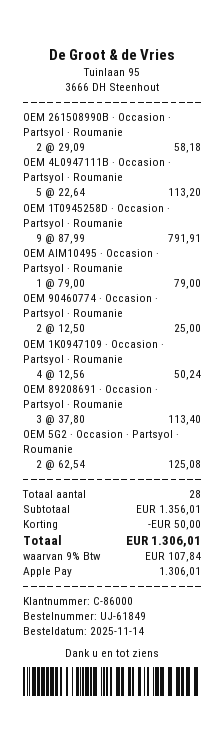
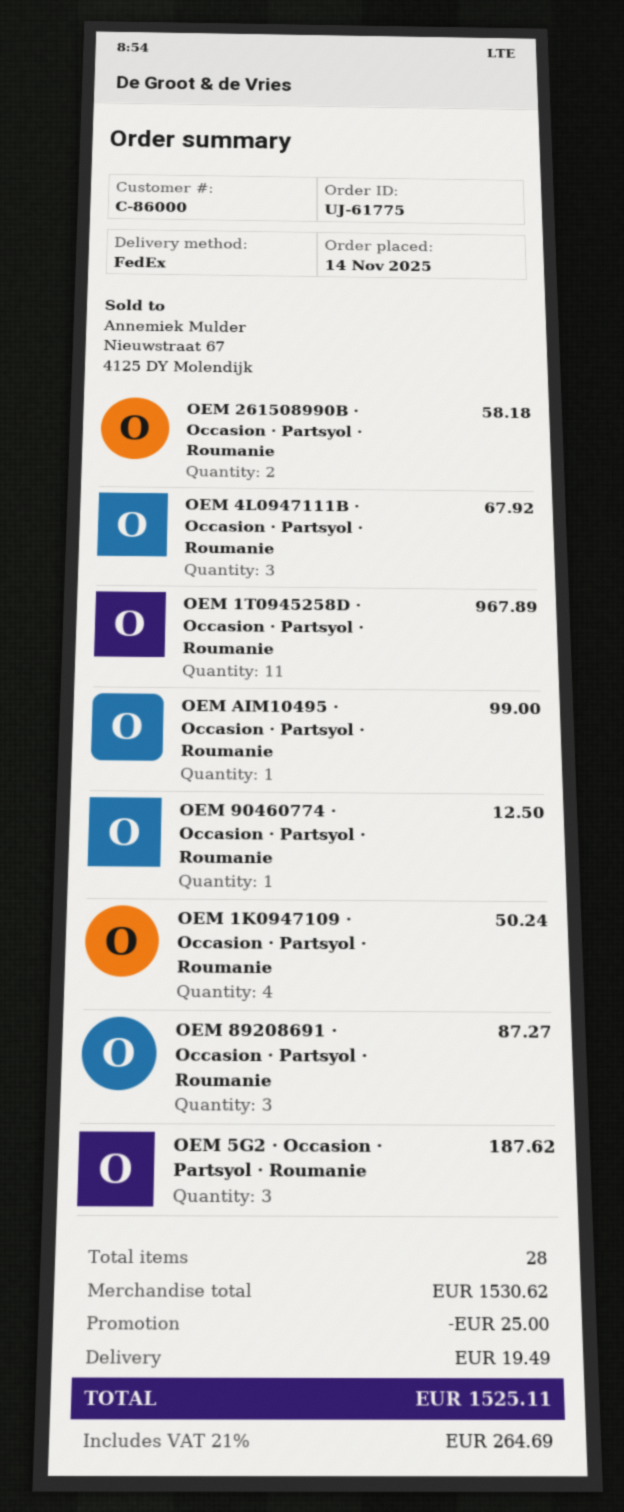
order number: UJ-61849 -> UJ-61775
OEM 4L0947111B · Occasion · Partsyol · Roumanie: 5 for 113.20 -> 3 for 67.92
OEM 1T0945258D · Occasion · Partsyol · Roumanie: 9 for 791.91 -> 11 for 967.89
OEM AIM10495 · Occasion · Partsyol · Roumanie: 1 for 79.00 -> 1 for 99.00
OEM 90460774 · Occasion · Partsyol · Roumanie: 2 for 25.00 -> 1 for 12.50
OEM 89208691 · Occasion · Partsyol · Roumanie: 3 for 113.40 -> 3 for 87.27
OEM 5G2 · Occasion · Partsyol · Roumanie: 2 for 125.08 -> 3 for 187.62
subtotal: 1356.01 -> 1530.62
discount: 50.00 -> 25.00
shipping: none -> 19.49
tax: 9% = 107.84 -> 21% = 264.69
total: 1306.01 -> 1525.11

